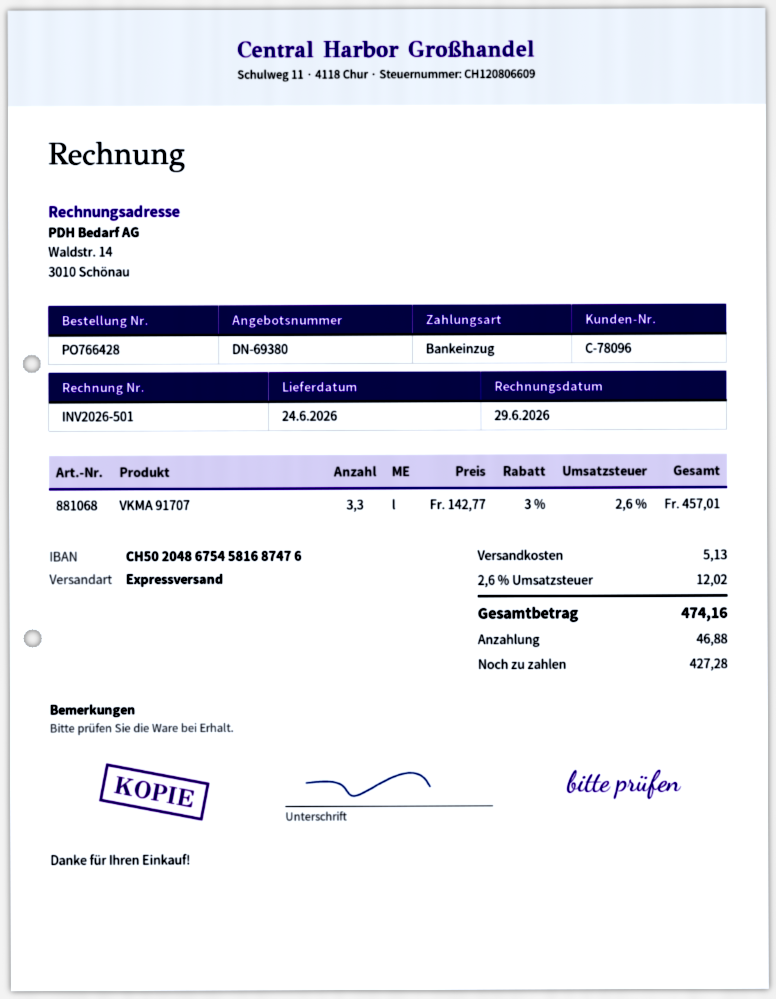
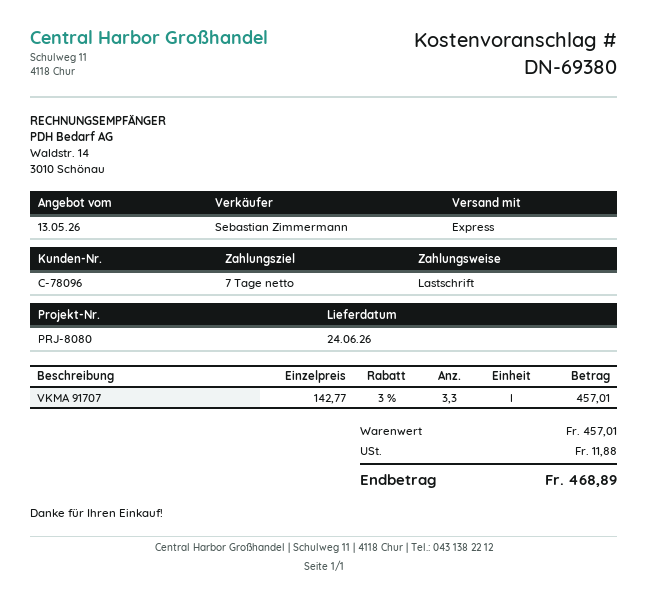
shipping: 5.13 -> none
tax: 12.02 -> 11.88
total: 474.16 -> 468.89

